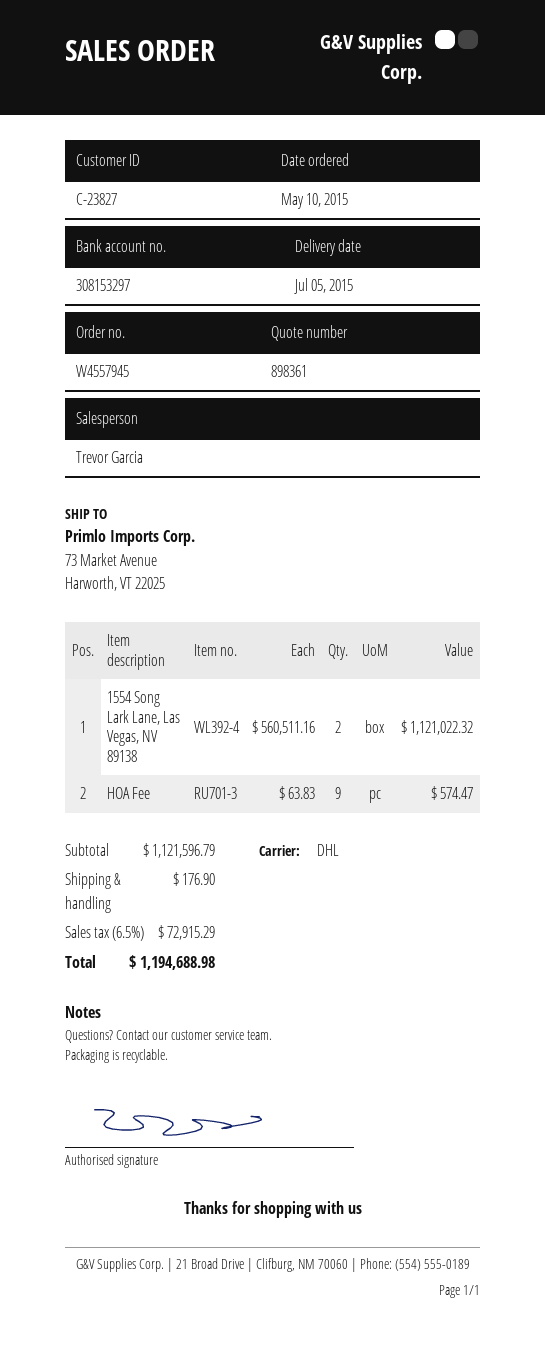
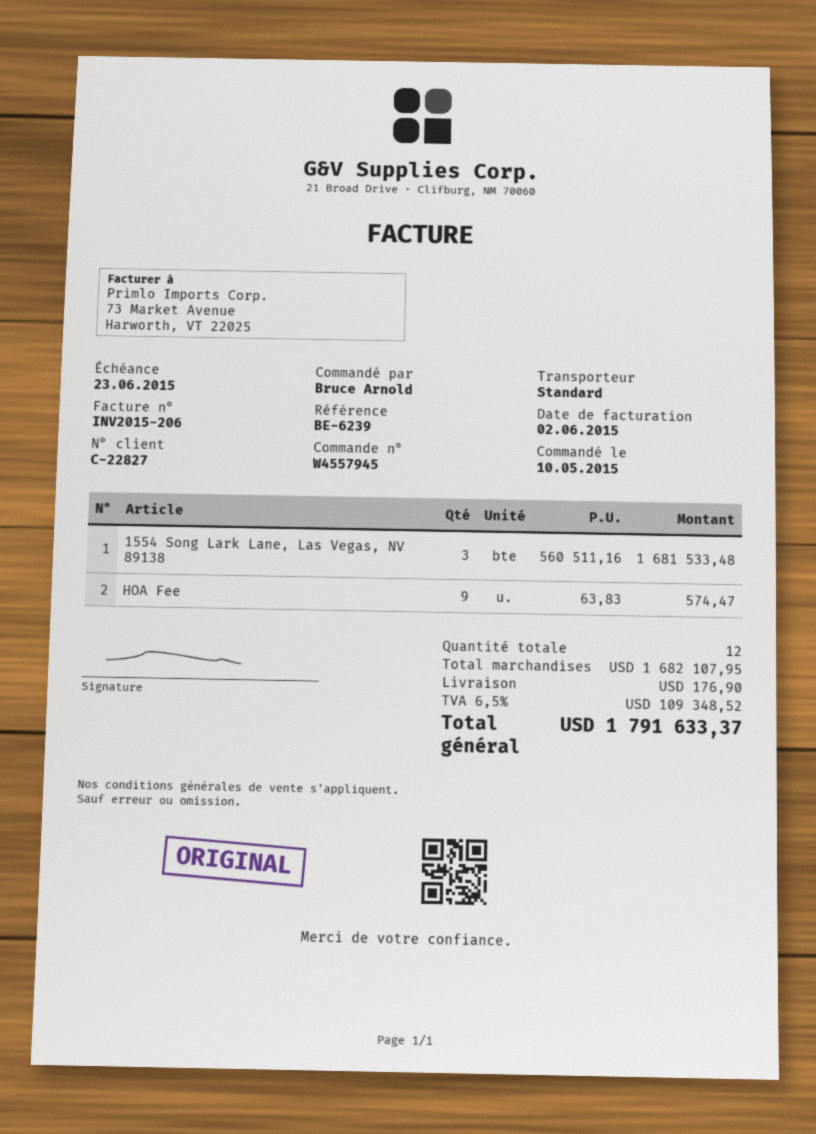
customer number: C-23827 -> C-22827
shipping method: DHL -> standard
1554 Song Lark Lane, Las Vegas, NV 89138: 2 x 560511.16 = 1121022.32 -> 3 x 560511.16 = 1681533.48
subtotal: 1121596.79 -> 1682107.95
tax: 6.5% = 72915.29 -> 6.5% = 109348.52
total: 1194688.98 -> 1791633.37

